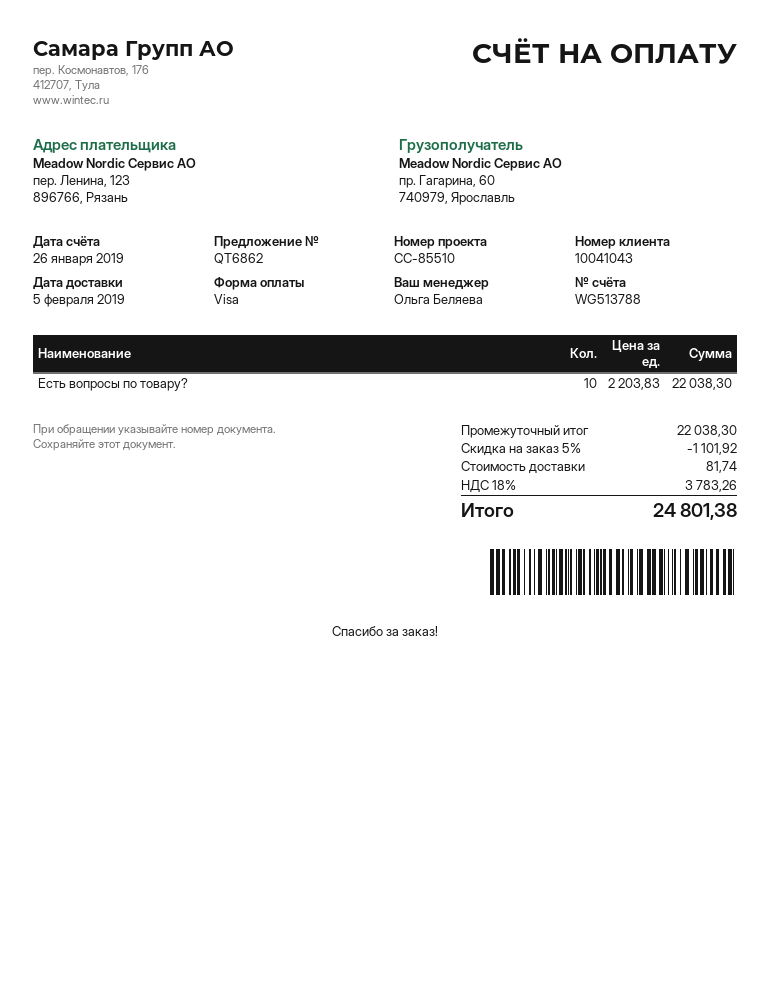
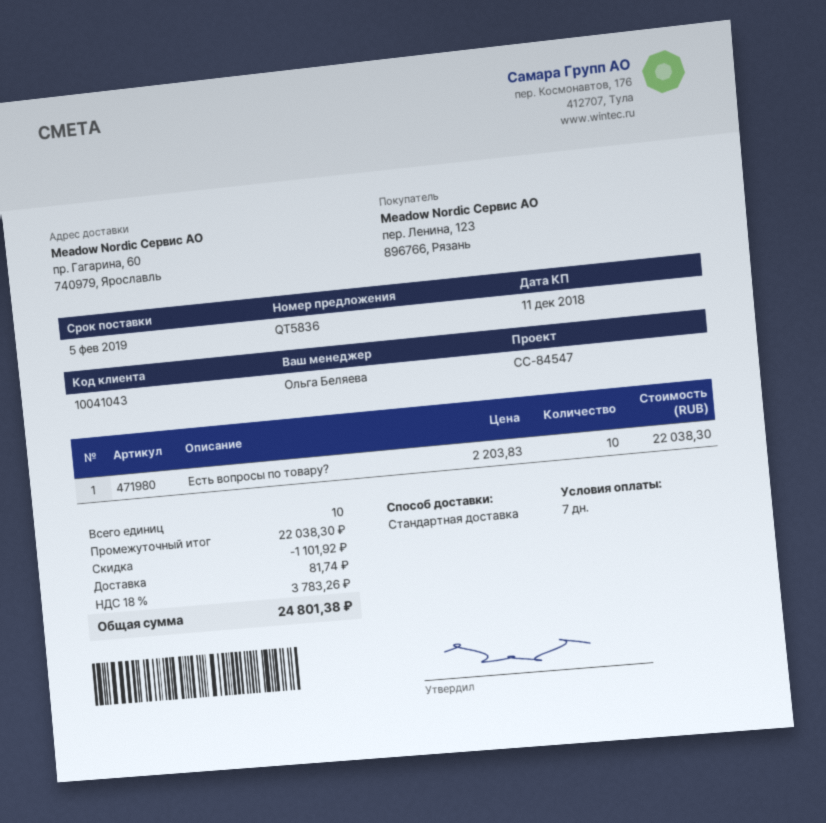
quote number: QT6862 -> QT5836
reference: CC-85510 -> CC-84547

